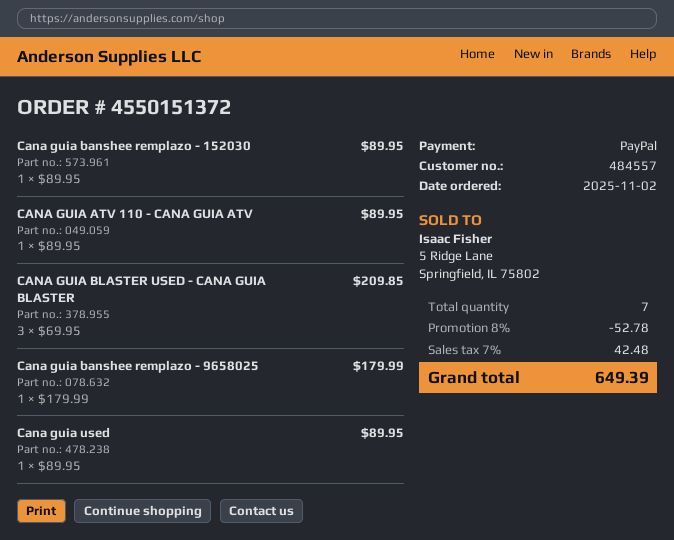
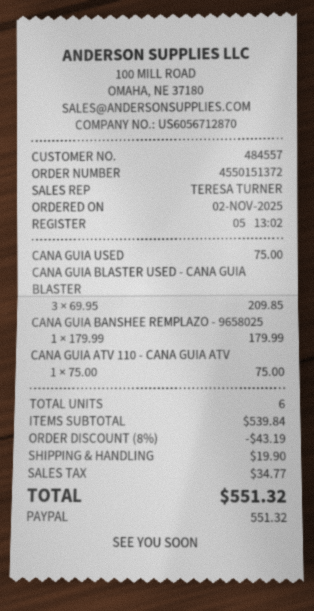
Cana guia banshee remplazo - 152030: 1 x 89.95 = 89.95 -> none
CANA GUIA ATV 110 - CANA GUIA ATV: 1 x 89.95 = 89.95 -> 1 x 75.00 = 75.00
Cana guia used: 1 x 89.95 = 89.95 -> 1 x 75.00 = 75.00
total quantity: 7 -> 6
discount: 8% = 52.78 -> 8% = 43.19
shipping: none -> 19.90
tax: 42.48 -> 34.77
total: 649.39 -> 551.32

